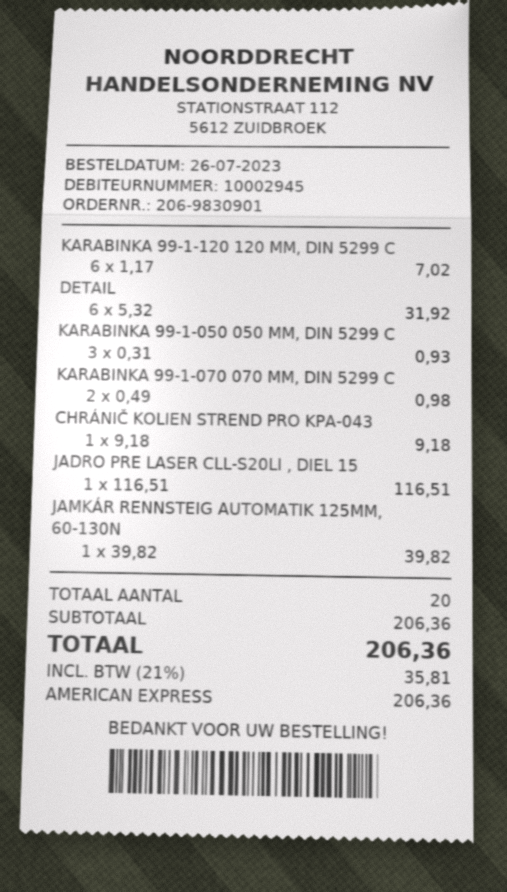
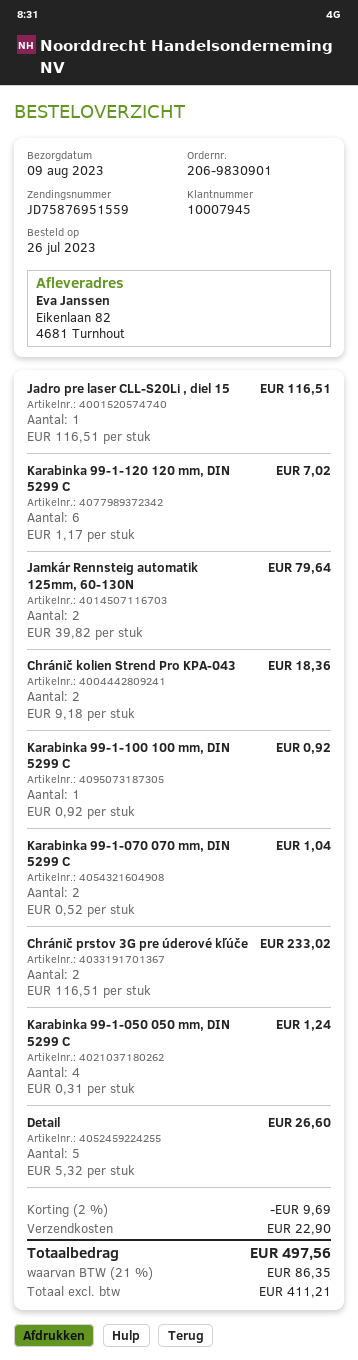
customer number: 10002945 -> 10007945
DETAIL: 6 x 5.32 = 31.92 -> 5 x 5.32 = 26.60
KARABINKA 99-1-050 050 MM, DIN 5299 C: 3 x 0.31 = 0.93 -> 4 x 0.31 = 1.24
KARABINKA 99-1-070 070 MM, DIN 5299 C: 2 x 0.49 = 0.98 -> 2 x 0.52 = 1.04
CHRÁNIČ KOLIEN STREND PRO KPA-043: 1 x 9.18 = 9.18 -> 2 x 9.18 = 18.36
JAMKÁR RENNSTEIG AUTOMATIK 125MM, 60-130N: 1 x 39.82 = 39.82 -> 2 x 39.82 = 79.64
Karabinka 99-1-100 100 mm, DIN 5299 C: none -> 1 x 0.92 = 0.92
Chránič prstov 3G pre úderové kľúče: none -> 2 x 116.51 = 233.02
discount: none -> 2% = 9.69
shipping: none -> 22.90
tax: 21% = 35.81 -> 21% = 86.35
total: 206.36 -> 497.56

